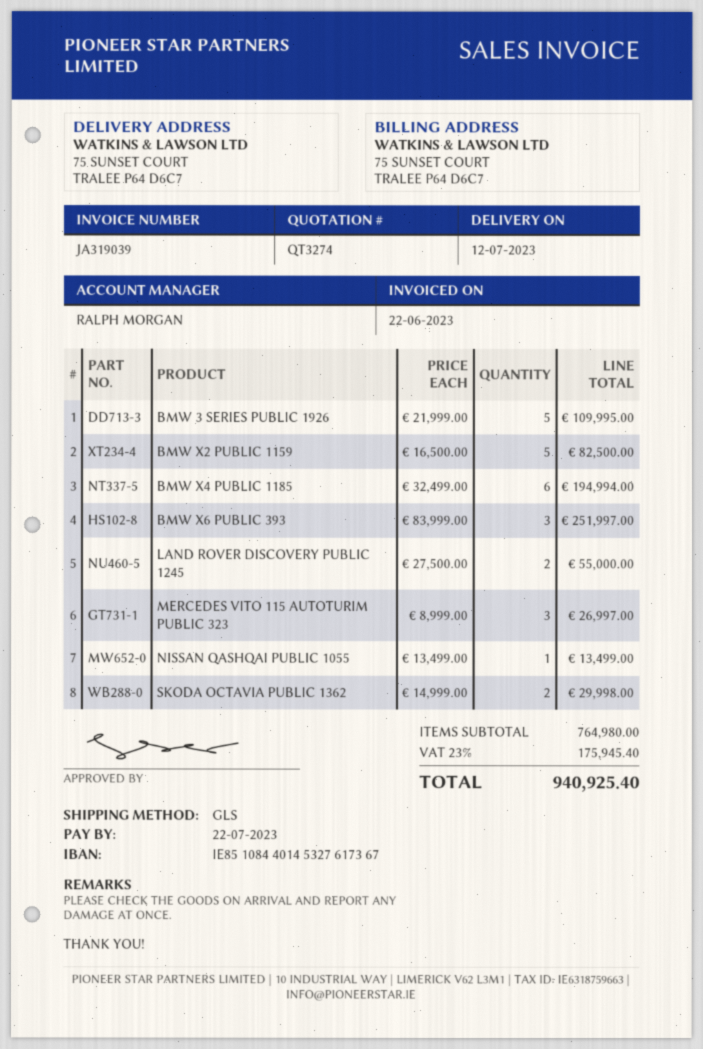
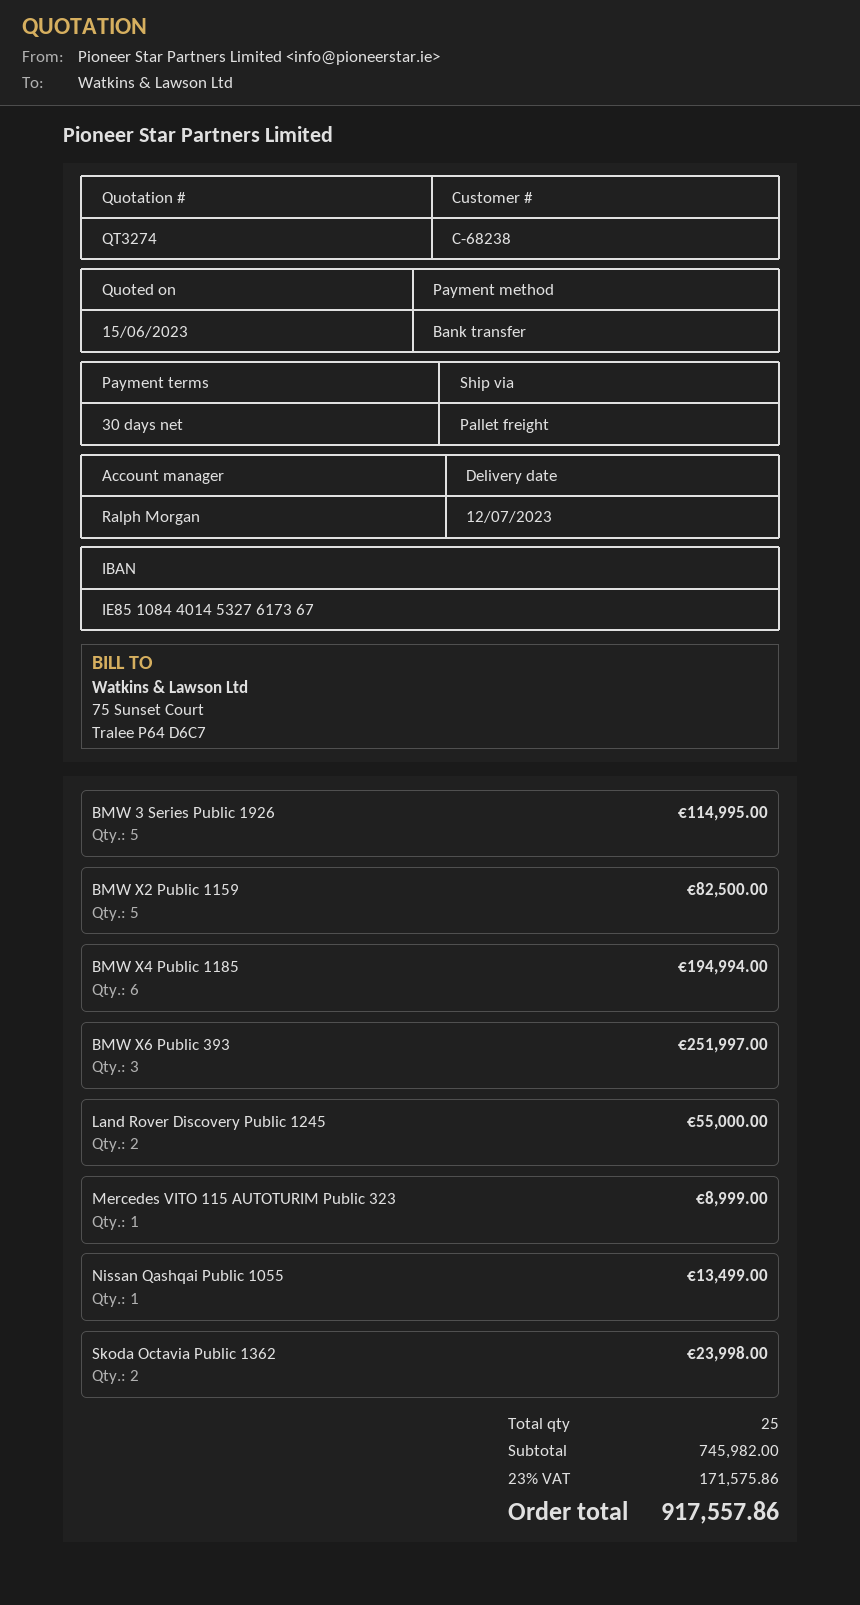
shipping method: GLS -> pallet freight
BMW 3 SERIES PUBLIC 1926: 5 for 109995.00 -> 5 for 114995.00
MERCEDES VITO 115 AUTOTURIM PUBLIC 323: 3 for 26997.00 -> 1 for 8999.00
SKODA OCTAVIA PUBLIC 1362: 2 for 29998.00 -> 2 for 23998.00
subtotal: 764980.00 -> 745982.00
tax: 23% = 175945.40 -> 23% = 171575.86
total: 940925.40 -> 917557.86

